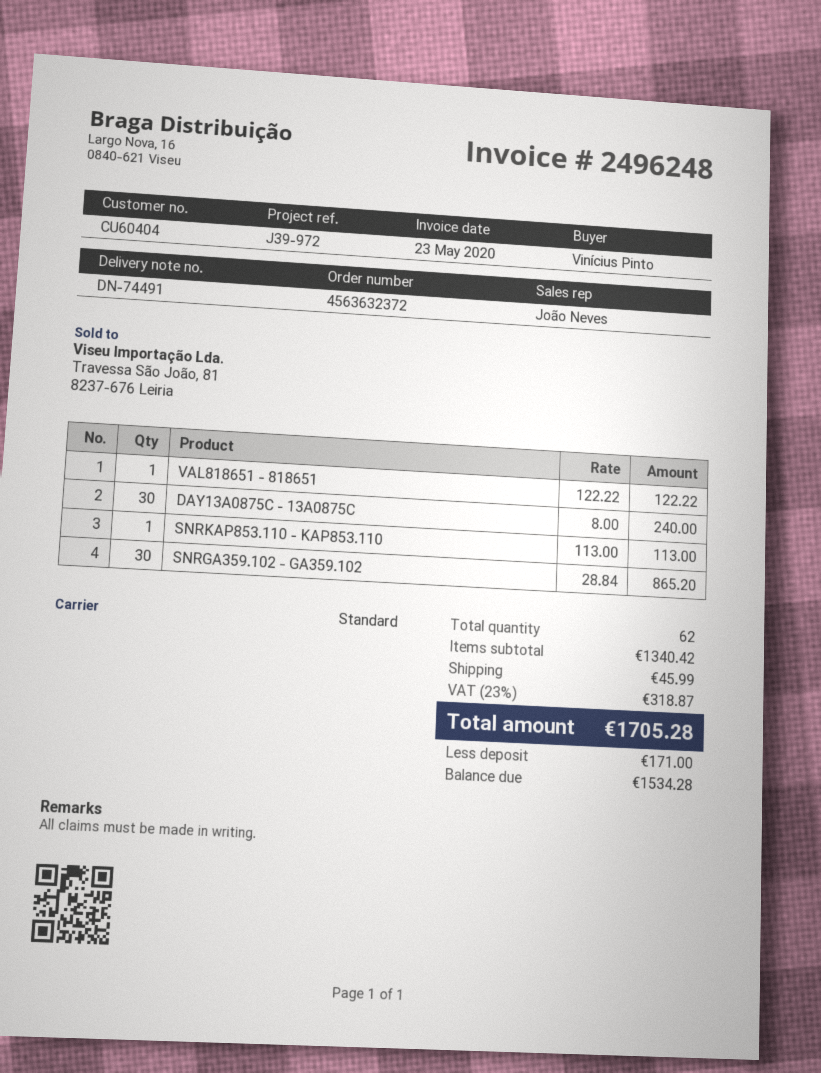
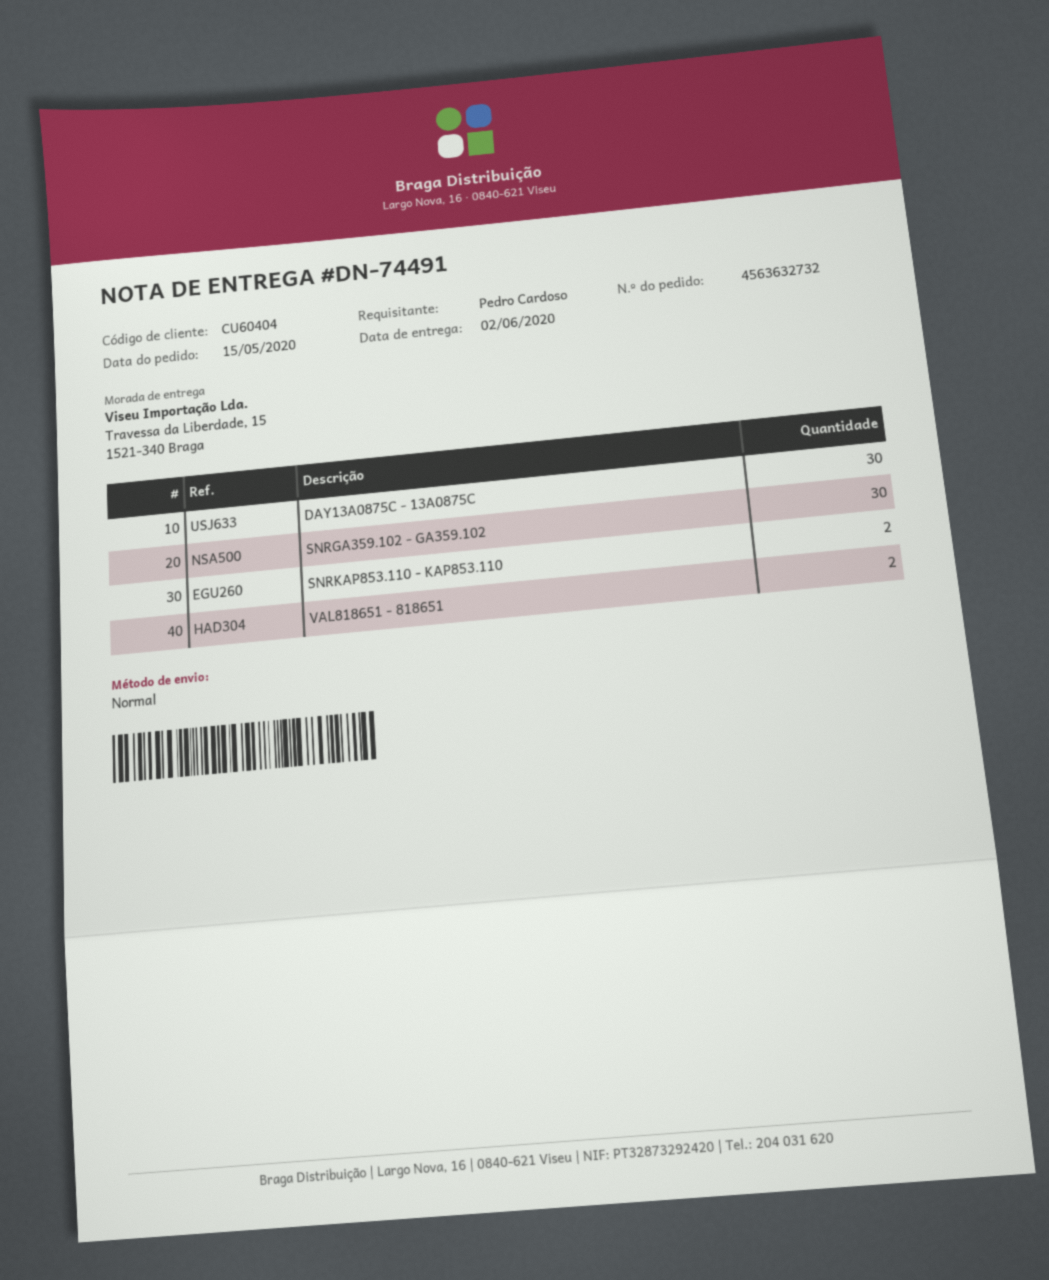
order number: 4563632372 -> 4563632732
ordered by: Vinícius Pinto -> Pedro Cardoso
VAL818651 - 818651: 1 -> 2
SNRKAP853.110 - KAP853.110: 1 -> 2

